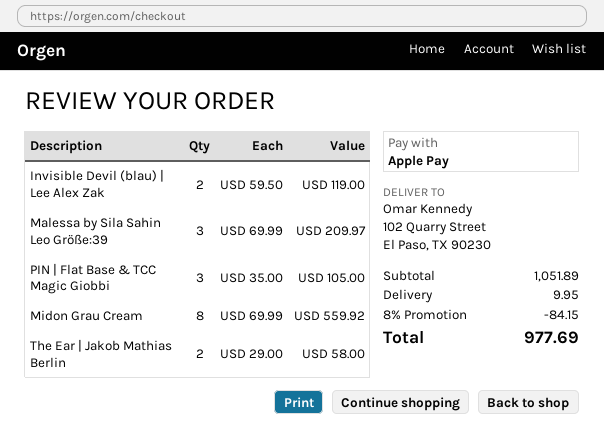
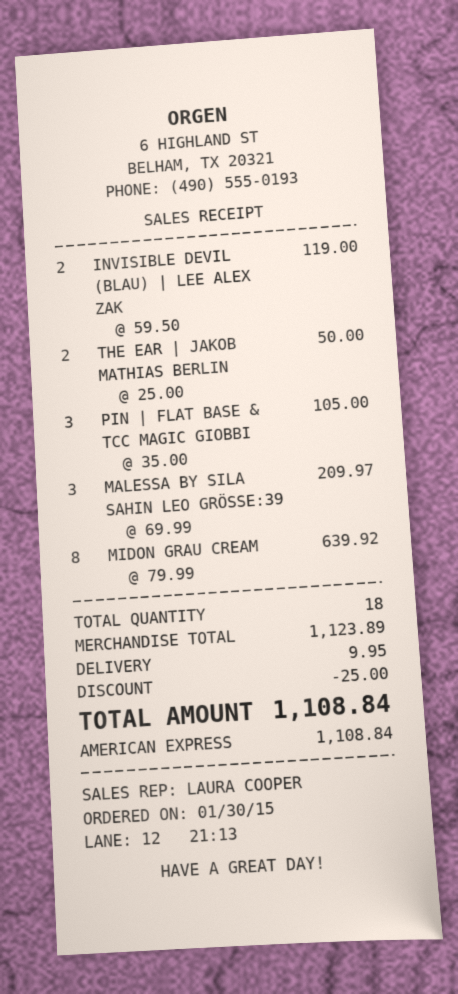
payment method: Apple Pay -> American Express
Midon Grau Cream: 8 x 69.99 = 559.92 -> 8 x 79.99 = 639.92
The Ear | Jakob Mathias Berlin: 2 x 29.00 = 58.00 -> 2 x 25.00 = 50.00
subtotal: 1051.89 -> 1123.89
discount: 84.15 -> 25.00
total: 977.69 -> 1108.84

